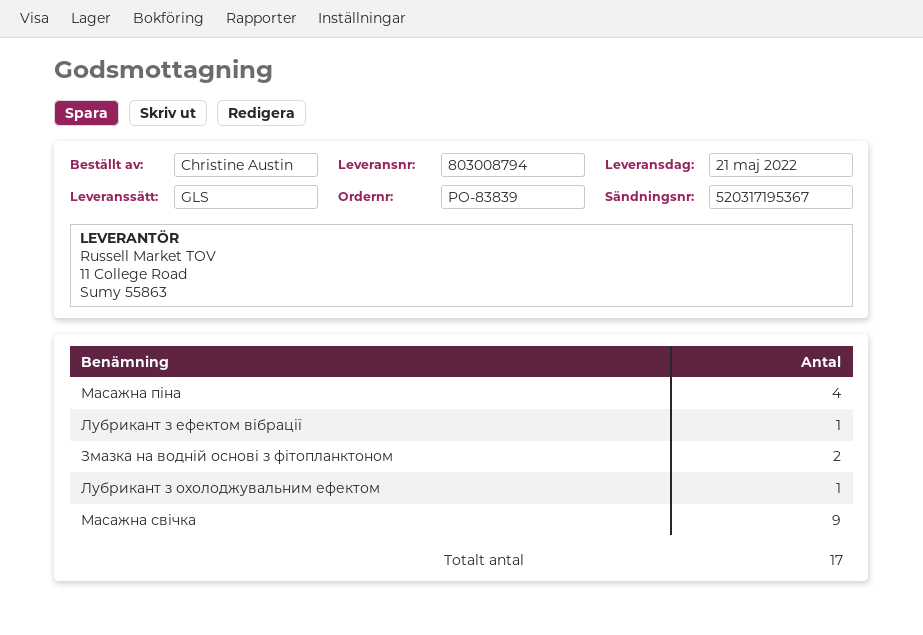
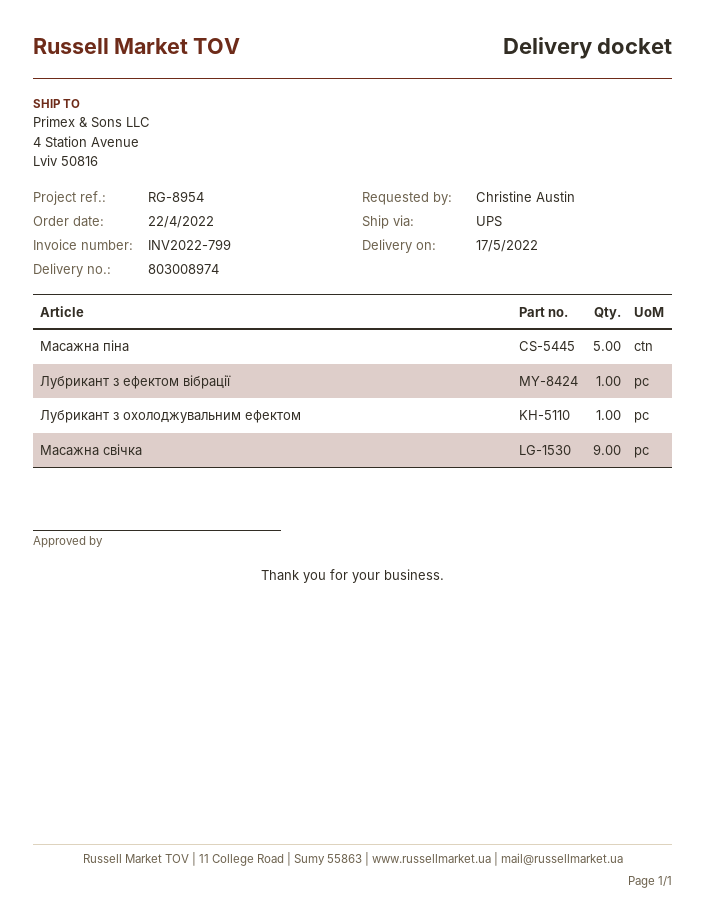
delivery note number: 803008794 -> 803008974
delivery date: 2022-05-21 -> 2022-05-17
shipping method: GLS -> UPS
Масажна піна: 4 -> 5
Змазка на водній основі з фітопланктоном: 2 -> none

